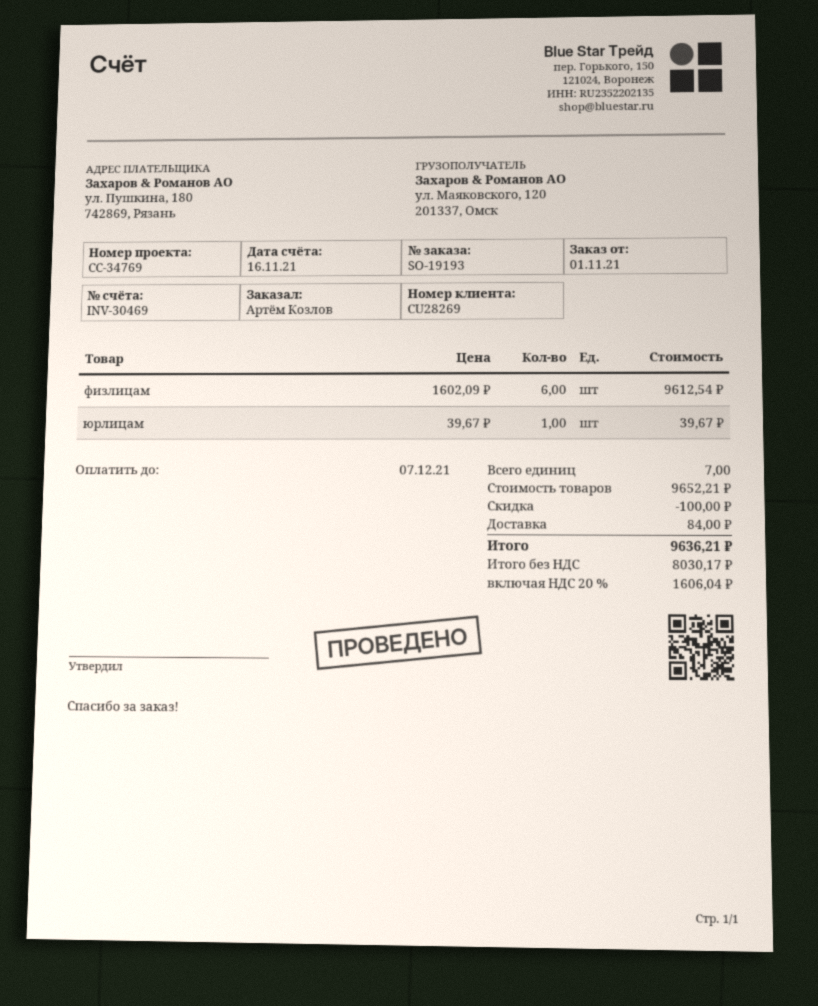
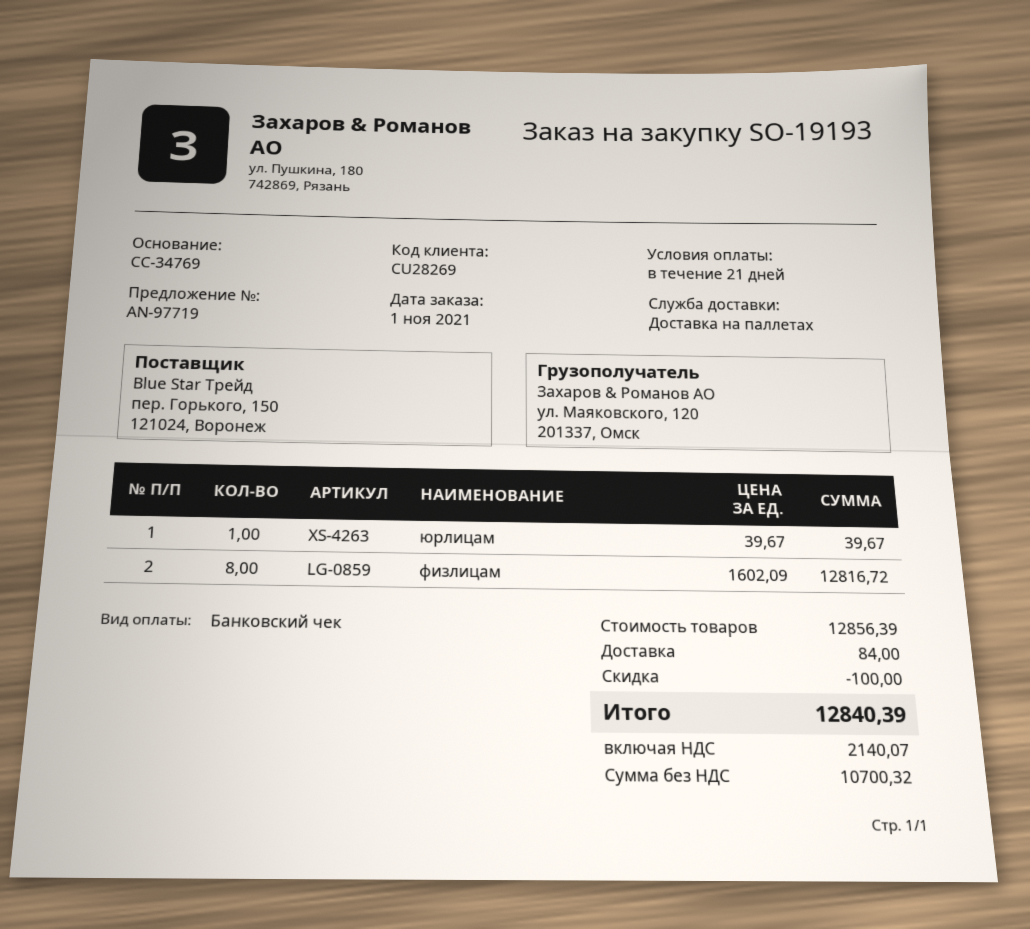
физлицам: 6 x 1602.09 = 9612.54 -> 8 x 1602.09 = 12816.72
subtotal: 9652.21 -> 12856.39
net: 8030.17 -> 10700.32
tax: 1606.04 -> 2140.07
total: 9636.21 -> 12840.39

